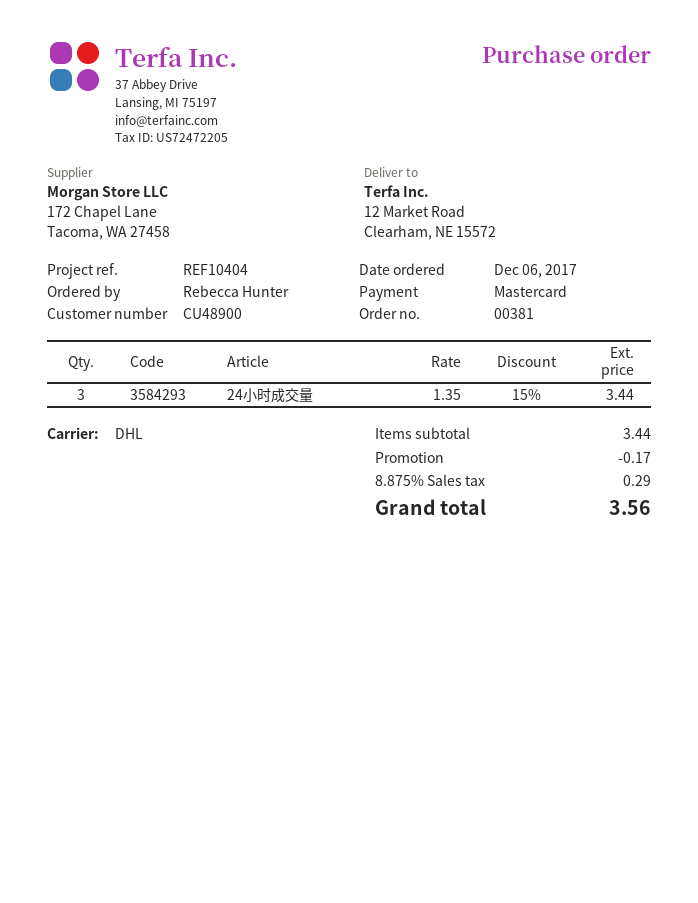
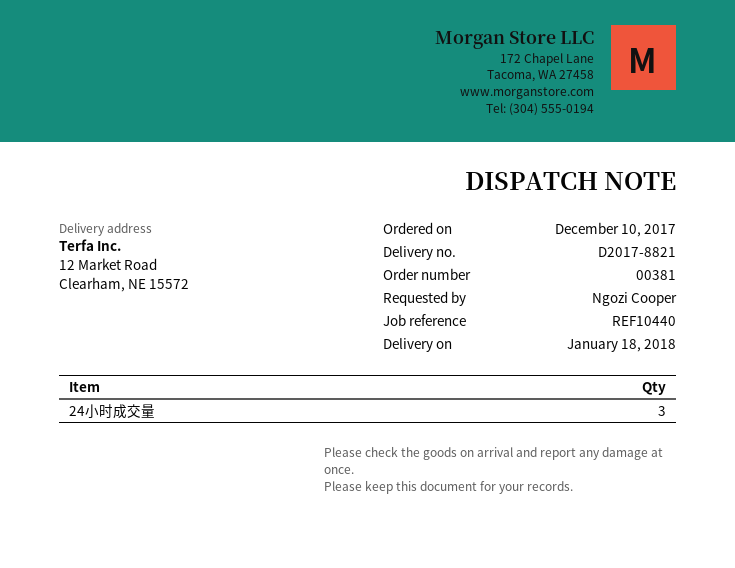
order date: 2017-12-06 -> 2017-12-10
reference: REF10404 -> REF10440
ordered by: Rebecca Hunter -> Ngozi Cooper

